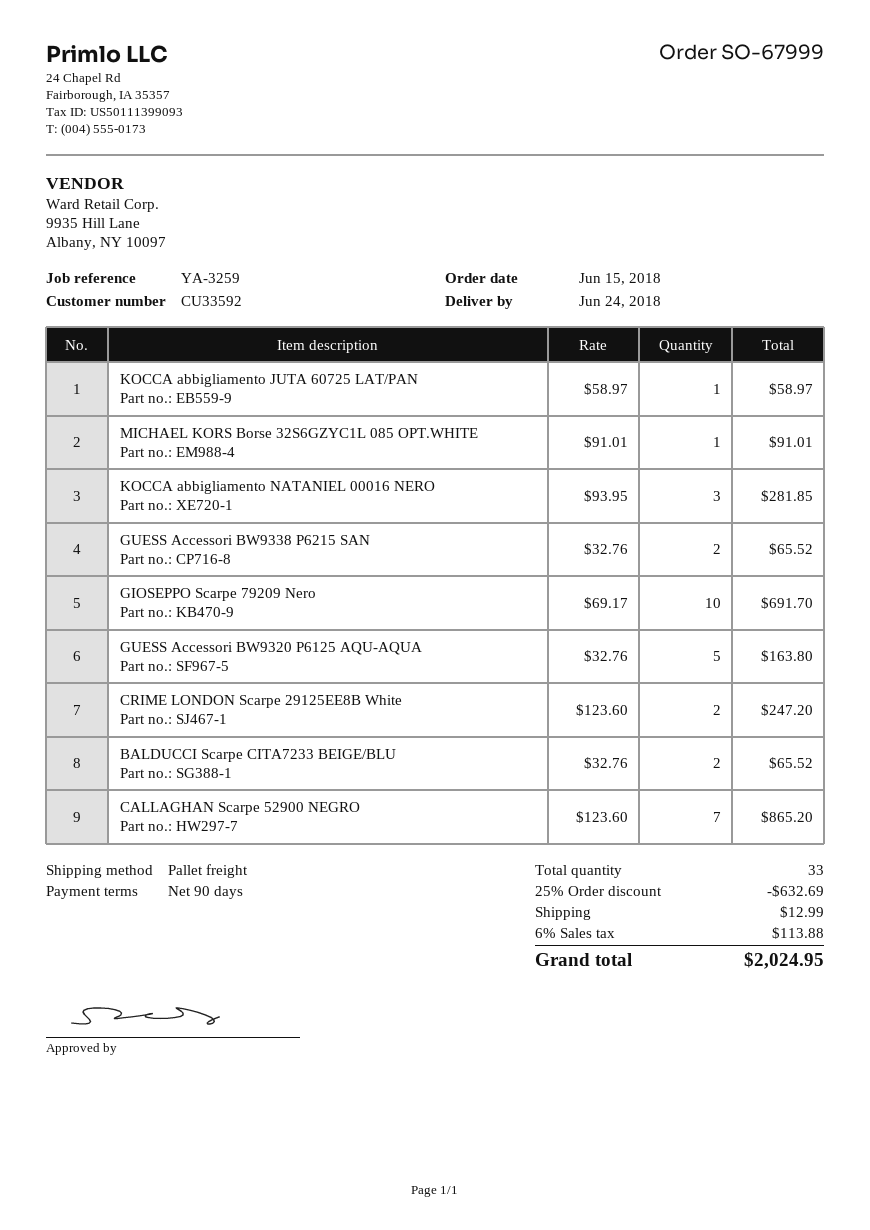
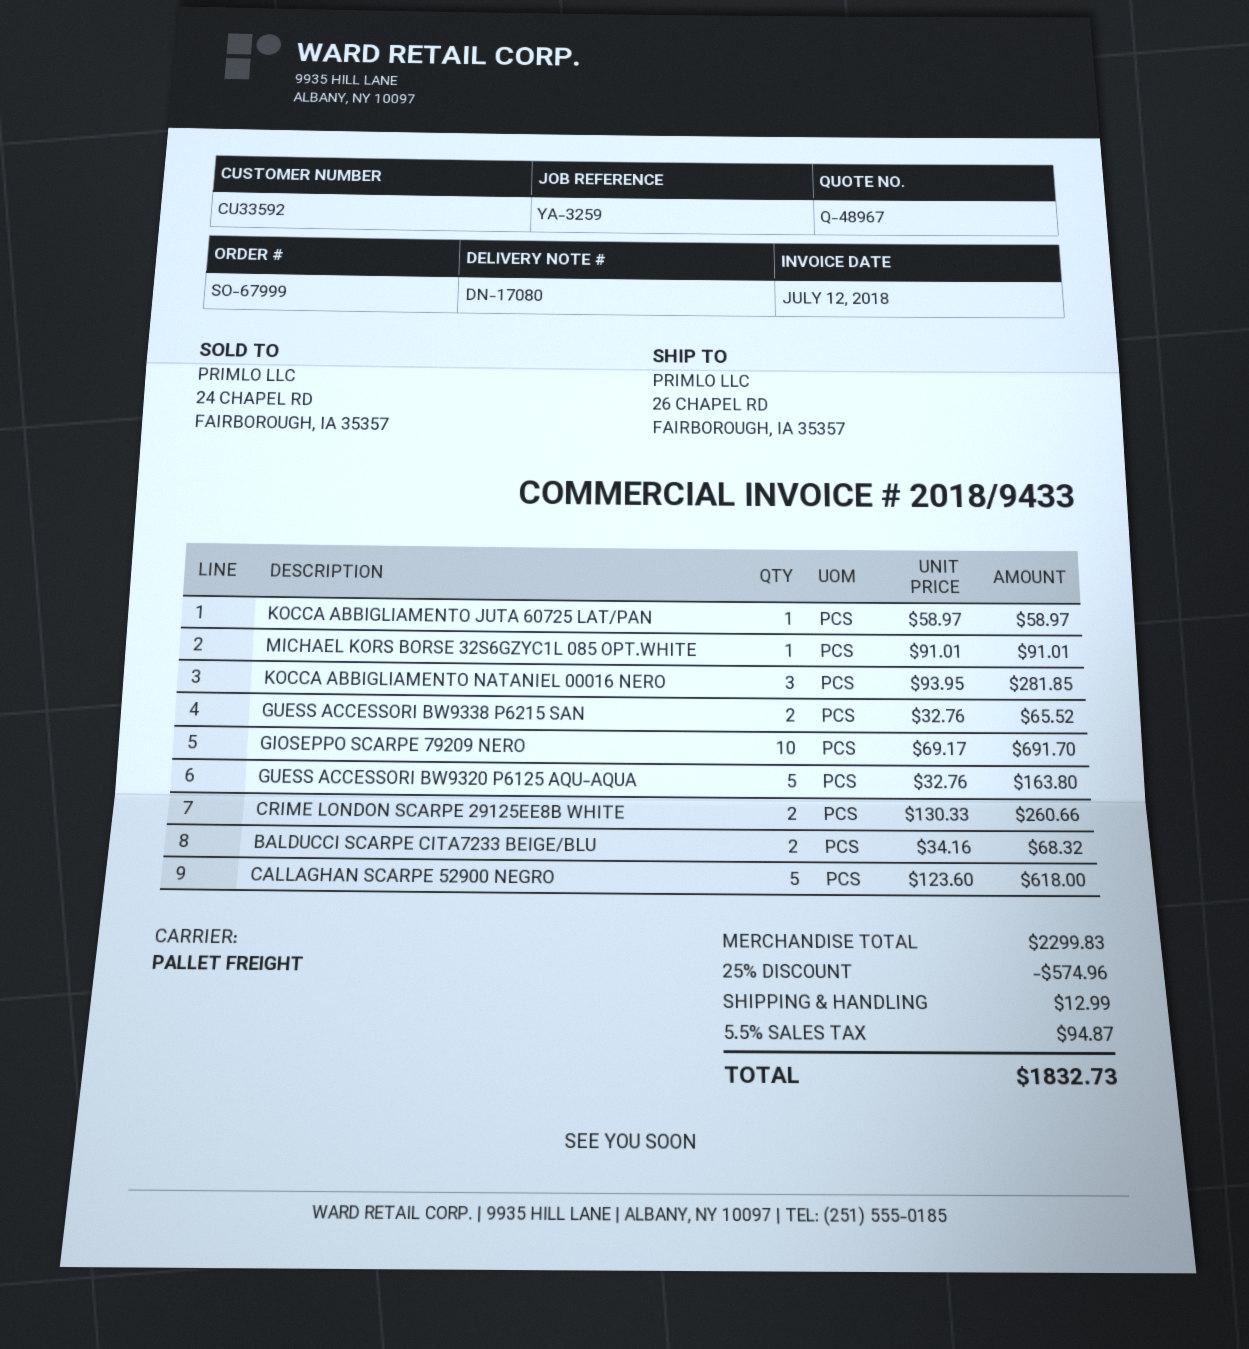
CRIME LONDON Scarpe 29125EE8B White: 2 x 123.60 = 247.20 -> 2 x 130.33 = 260.66
BALDUCCI Scarpe CITA7233 BEIGE/BLU: 2 x 32.76 = 65.52 -> 2 x 34.16 = 68.32
CALLAGHAN Scarpe 52900 NEGRO: 7 x 123.60 = 865.20 -> 5 x 123.60 = 618.00
discount: 25% = 632.69 -> 25% = 574.96
tax: 6% = 113.88 -> 5.5% = 94.87
total: 2024.95 -> 1832.73

